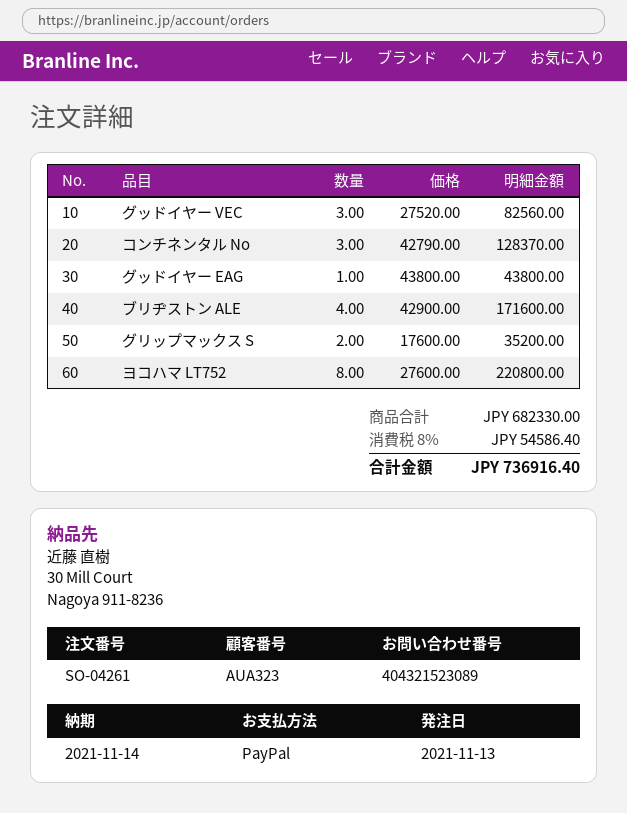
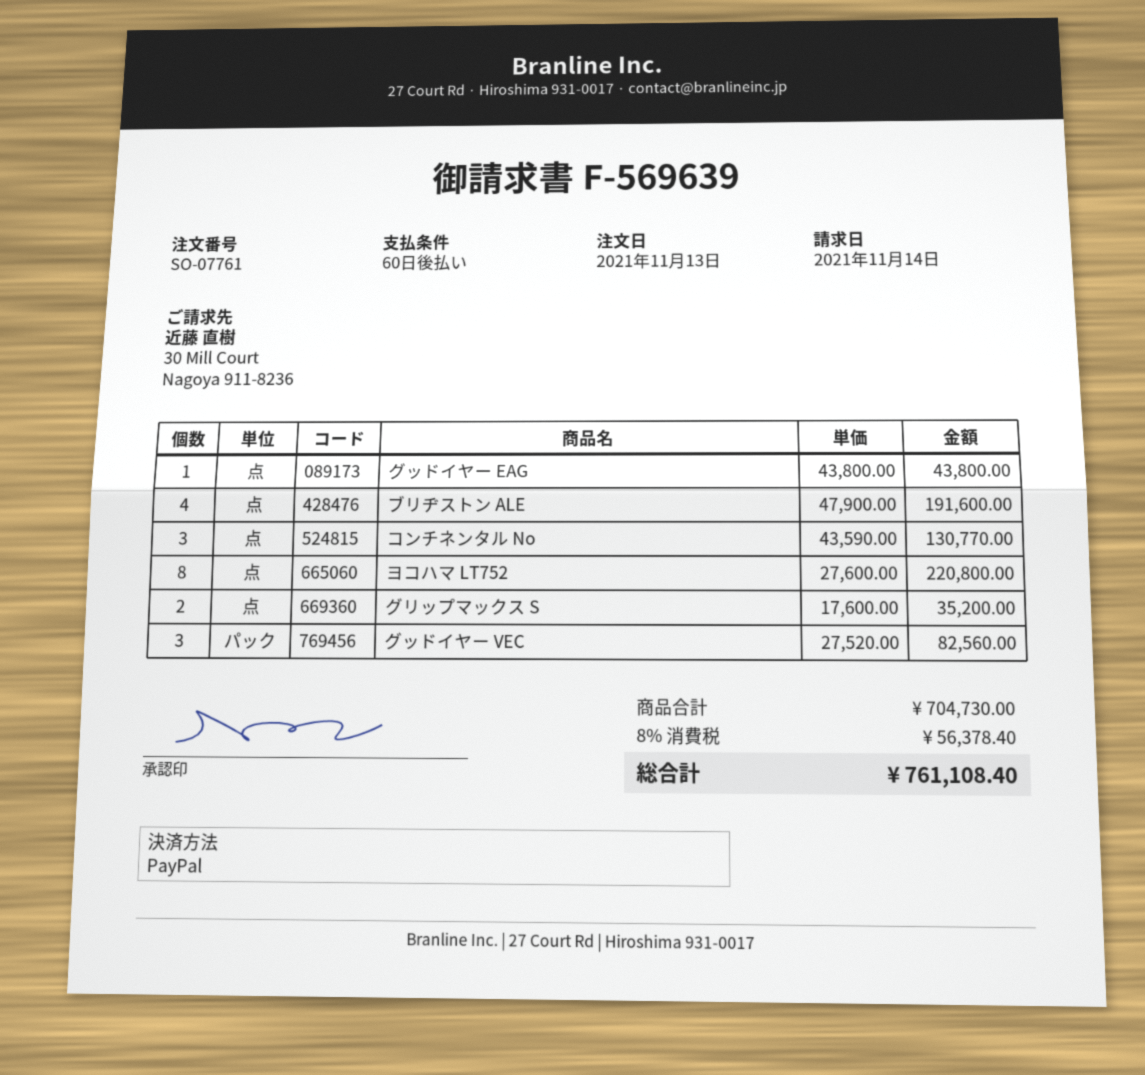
order number: SO-04261 -> SO-07761
コンチネンタル No: 3 x 42790.00 = 128370.00 -> 3 x 43590.00 = 130770.00
ブリヂストン ALE: 4 x 42900.00 = 171600.00 -> 4 x 47900.00 = 191600.00
subtotal: 682330.00 -> 704730.00
tax: 8% = 54586.40 -> 8% = 56378.40
total: 736916.40 -> 761108.40

